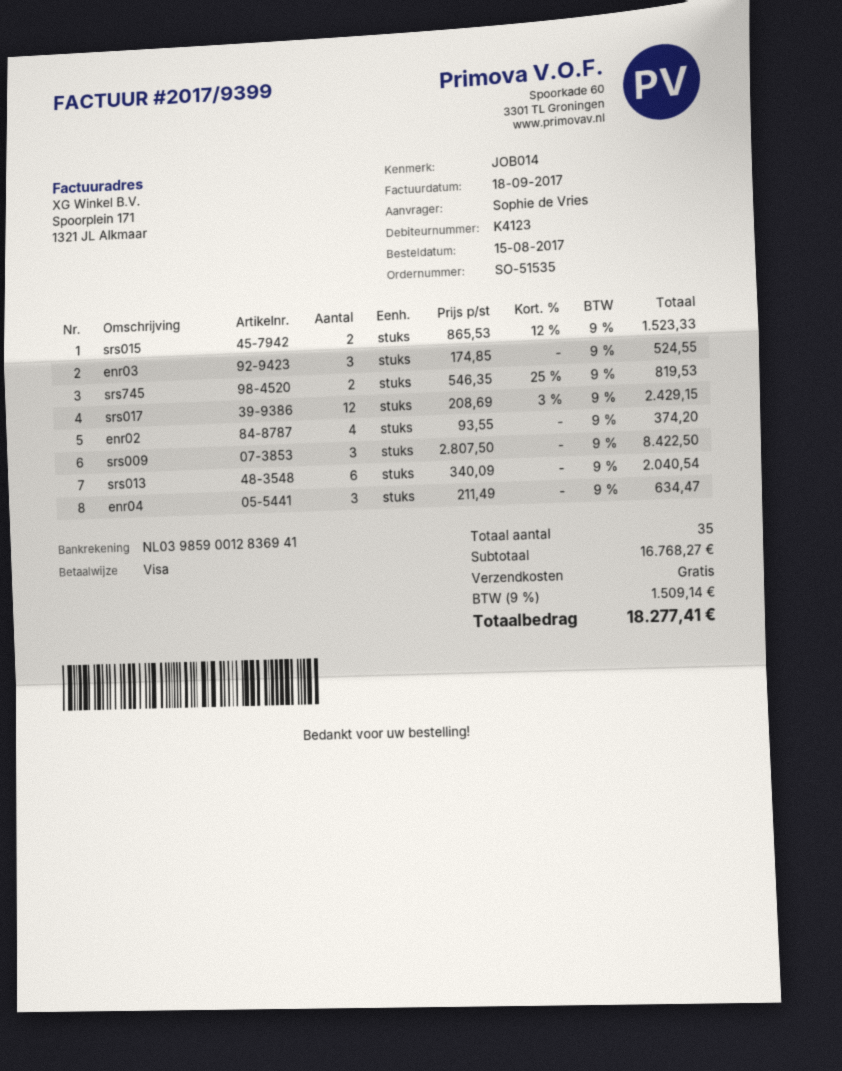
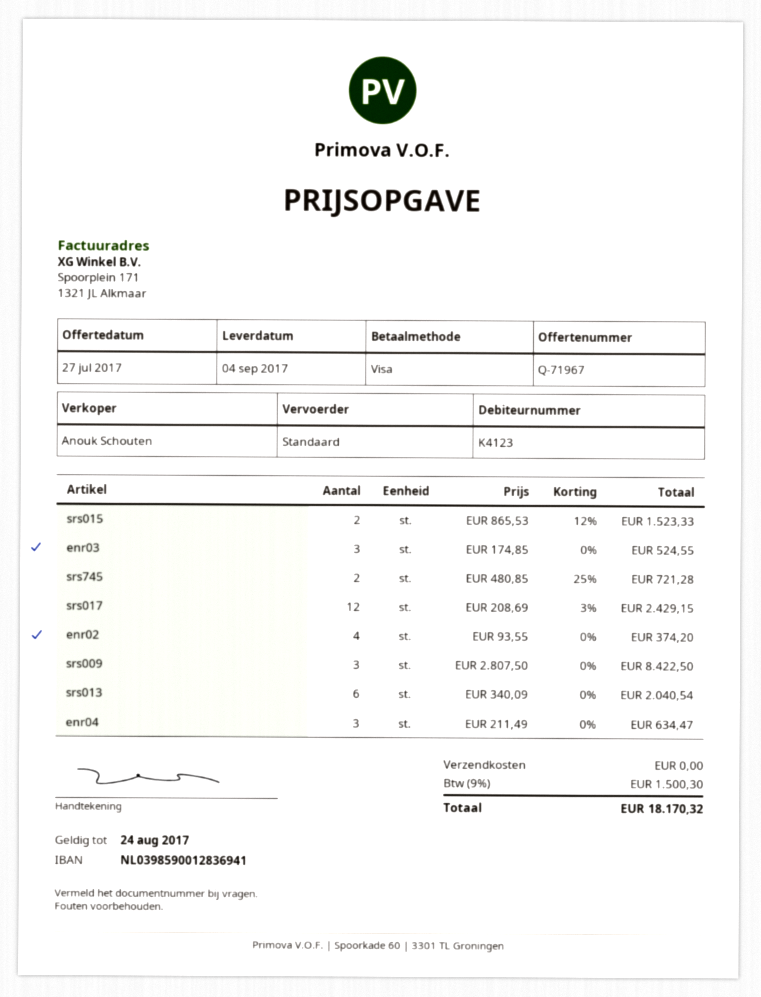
srs745: 2 x 546.35 - 25% = 819.53 -> 2 x 480.85 - 25% = 721.28
tax: 9% = 1509.14 -> 9% = 1500.30
total: 18277.41 -> 18170.32

